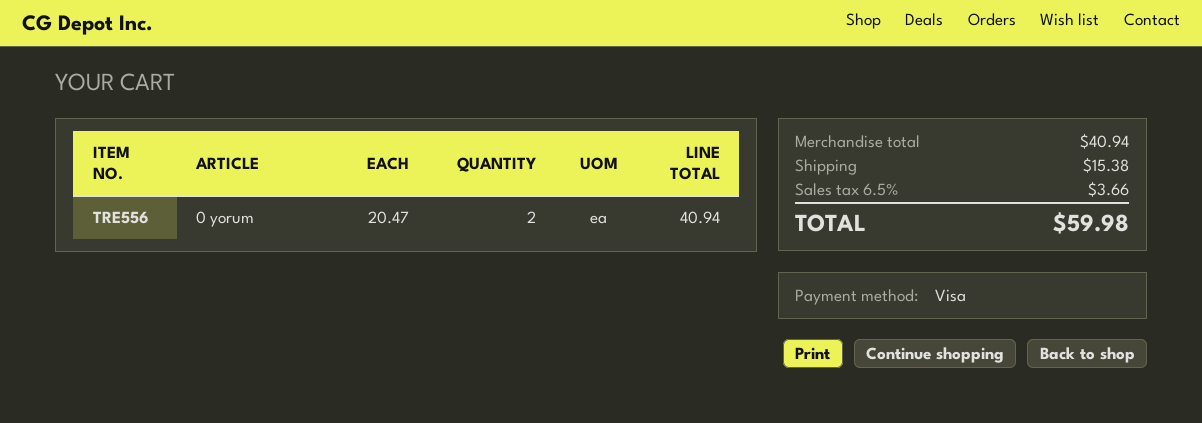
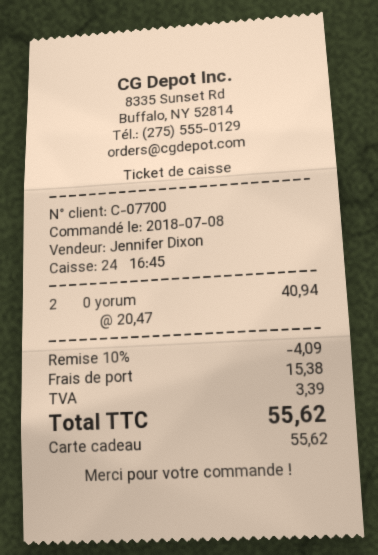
payment method: Visa -> gift card
discount: none -> 10% = 4.09
tax: 3.66 -> 3.39
total: 59.98 -> 55.62

